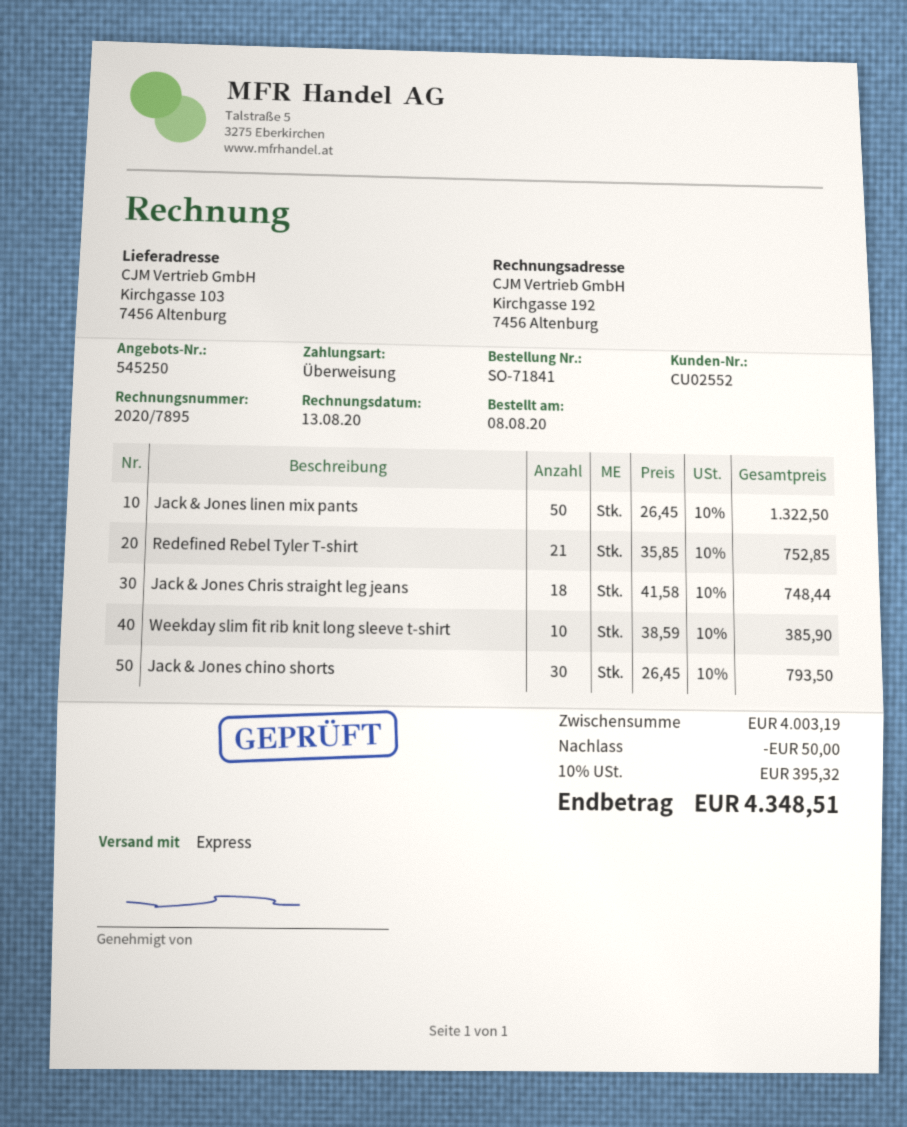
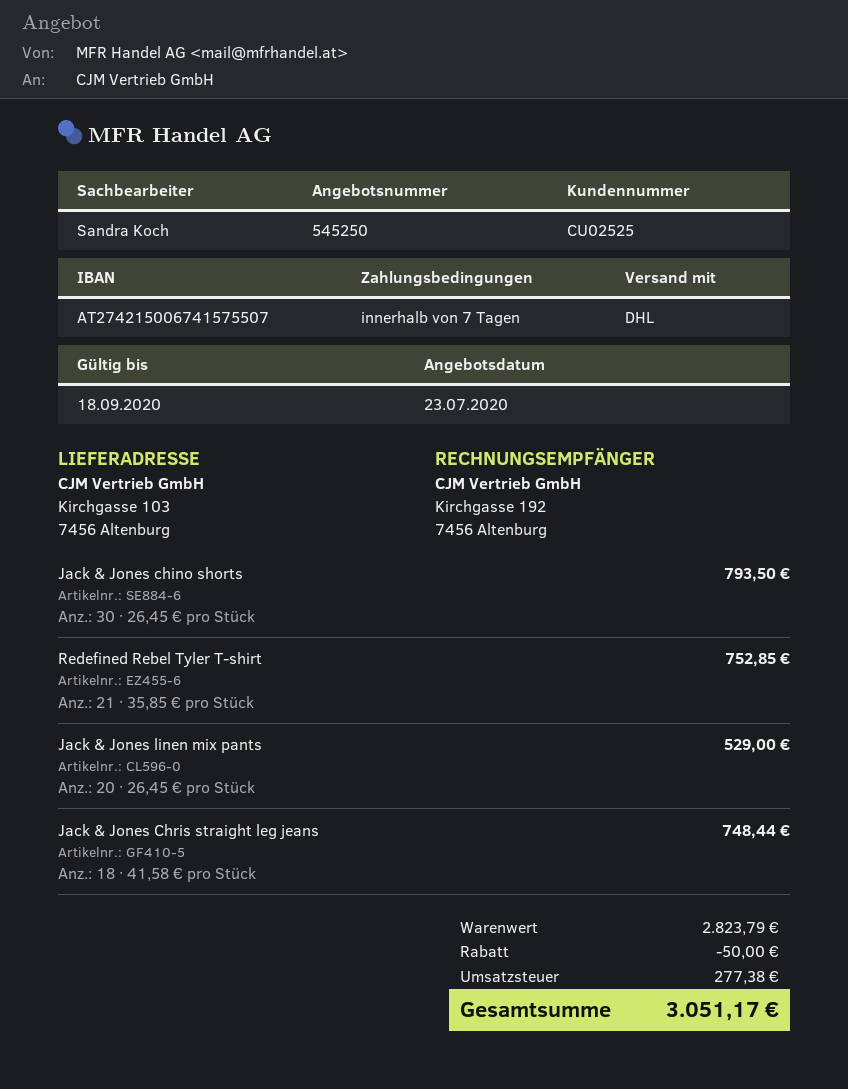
customer number: CU02552 -> CU02525
shipping method: express -> DHL
Jack & Jones linen mix pants: 50 x 26.45 = 1322.50 -> 20 x 26.45 = 529.00
Weekday slim fit rib knit long sleeve t-shirt: 10 x 38.59 = 385.90 -> none
subtotal: 4003.19 -> 2823.79
tax: 395.32 -> 277.38
total: 4348.51 -> 3051.17

